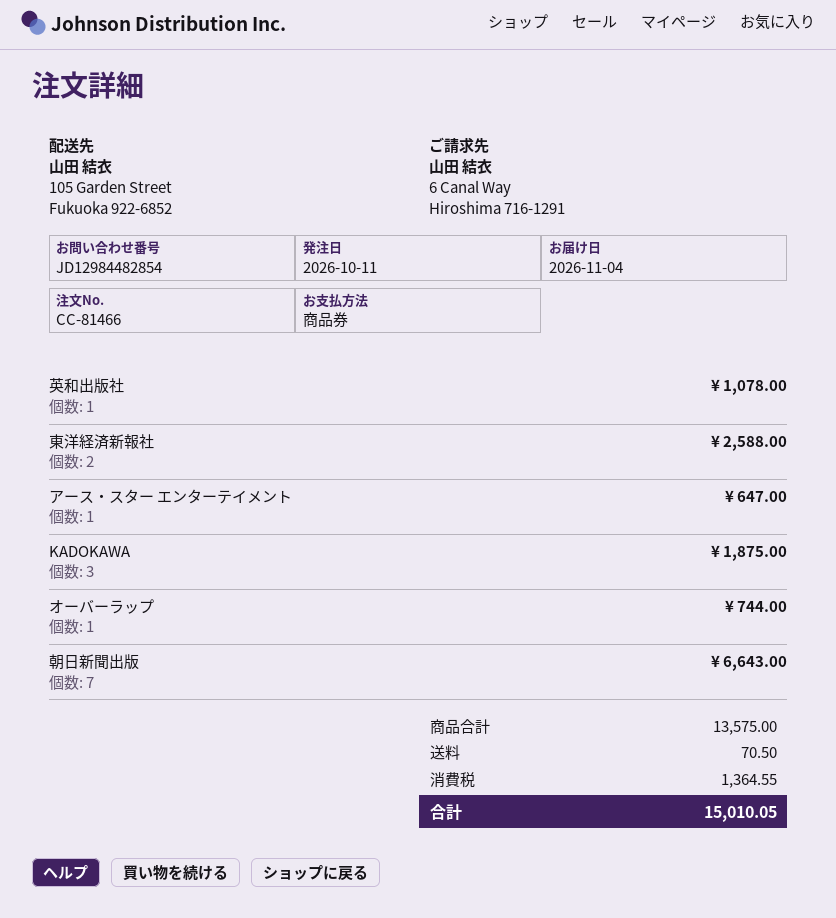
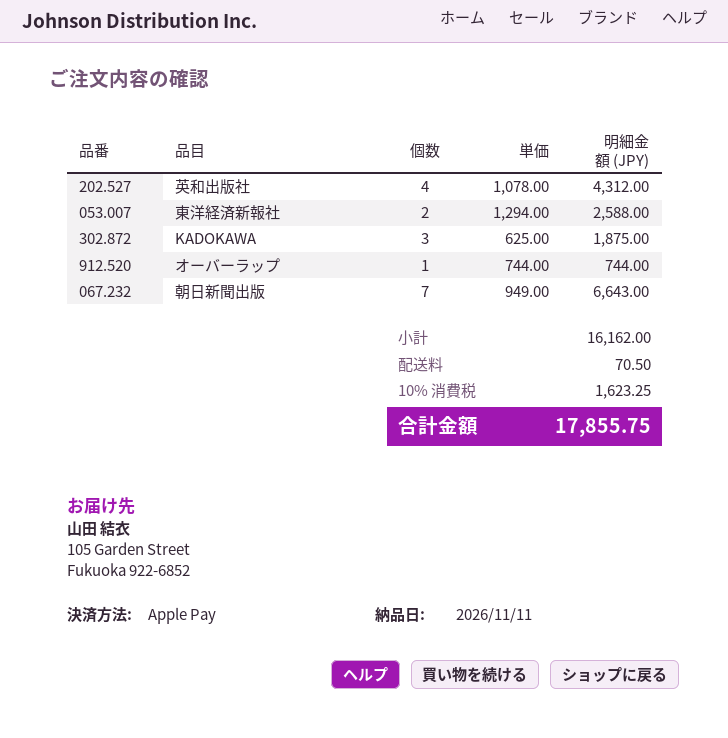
delivery date: 2026-11-04 -> 2026-11-11
payment method: gift card -> Apple Pay
英和出版社: 1 for 1078.00 -> 4 for 4312.00
アース・スター エンターテイメント: 1 for 647.00 -> none
subtotal: 13575.00 -> 16162.00
tax: 1364.55 -> 1623.25
total: 15010.05 -> 17855.75

